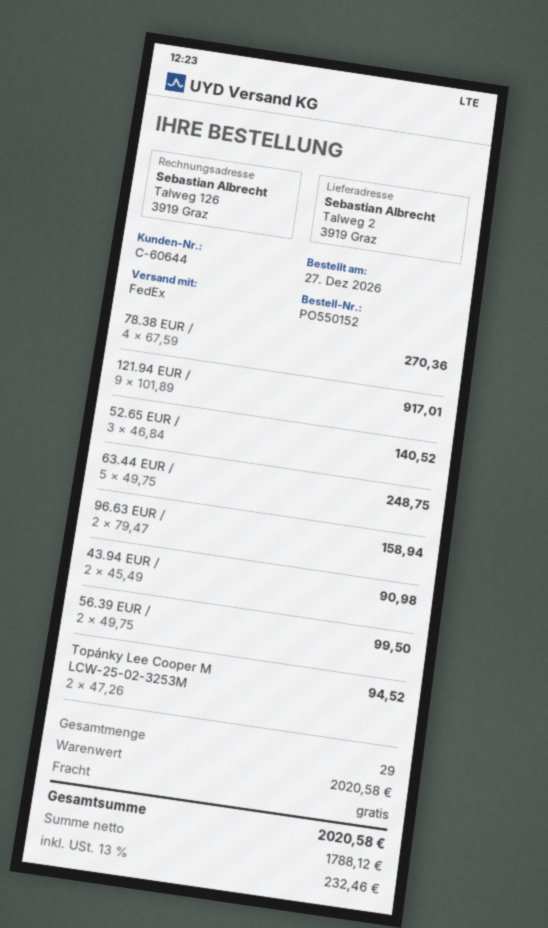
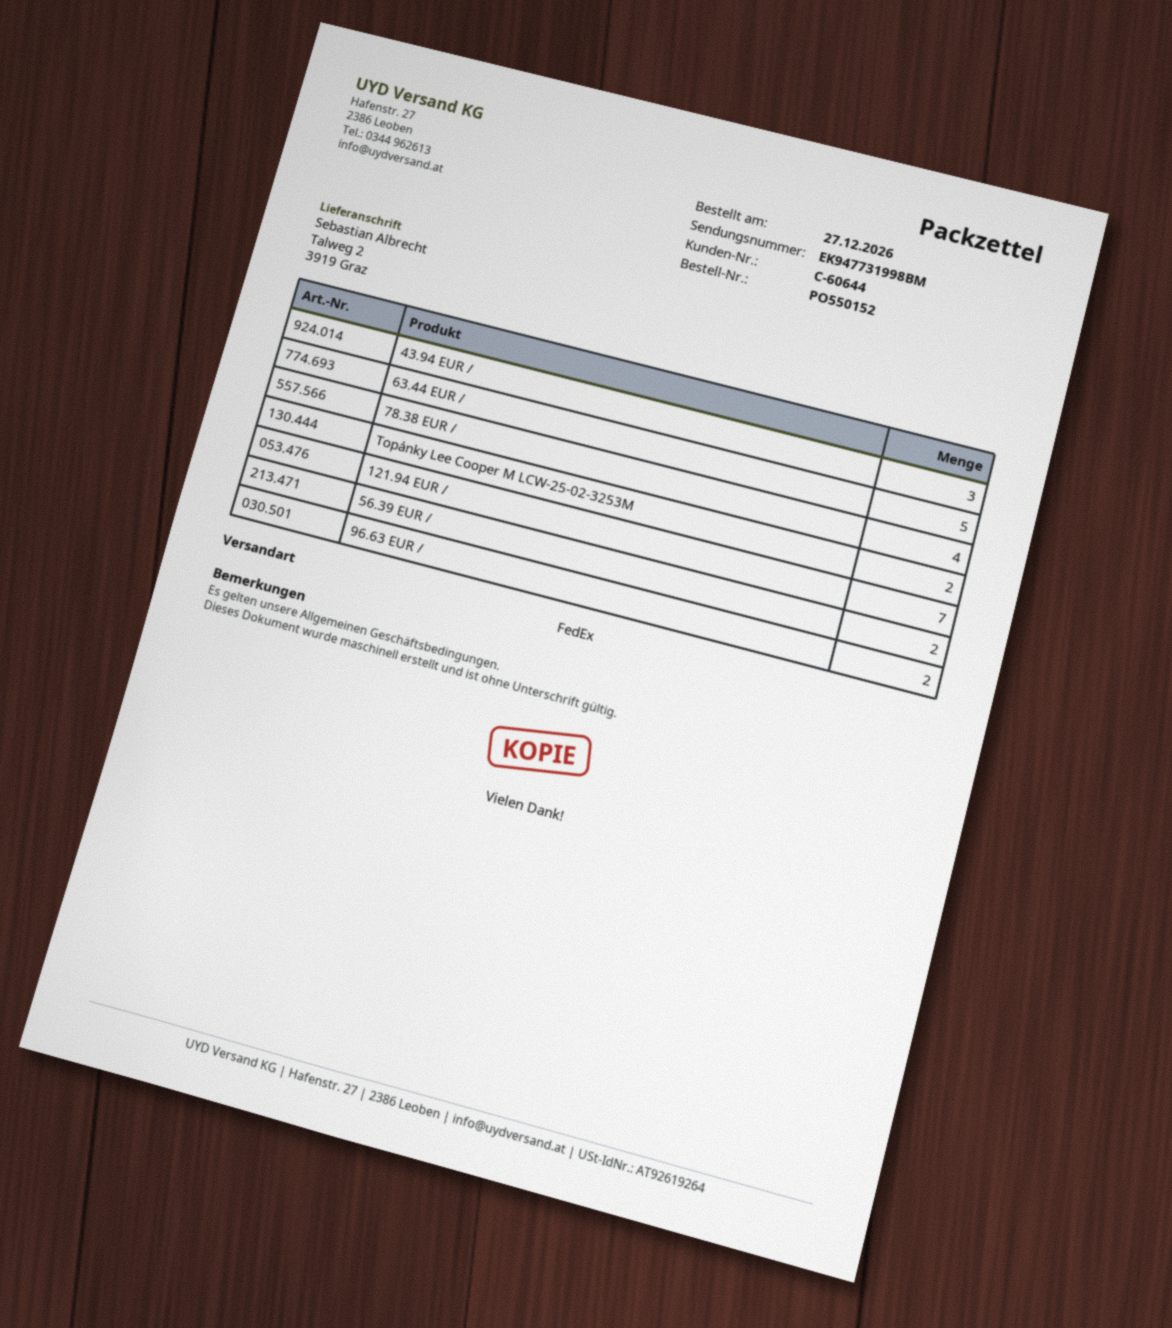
121.94 EUR /: 9 -> 7
52.65 EUR /: 3 -> none
43.94 EUR /: 2 -> 3

